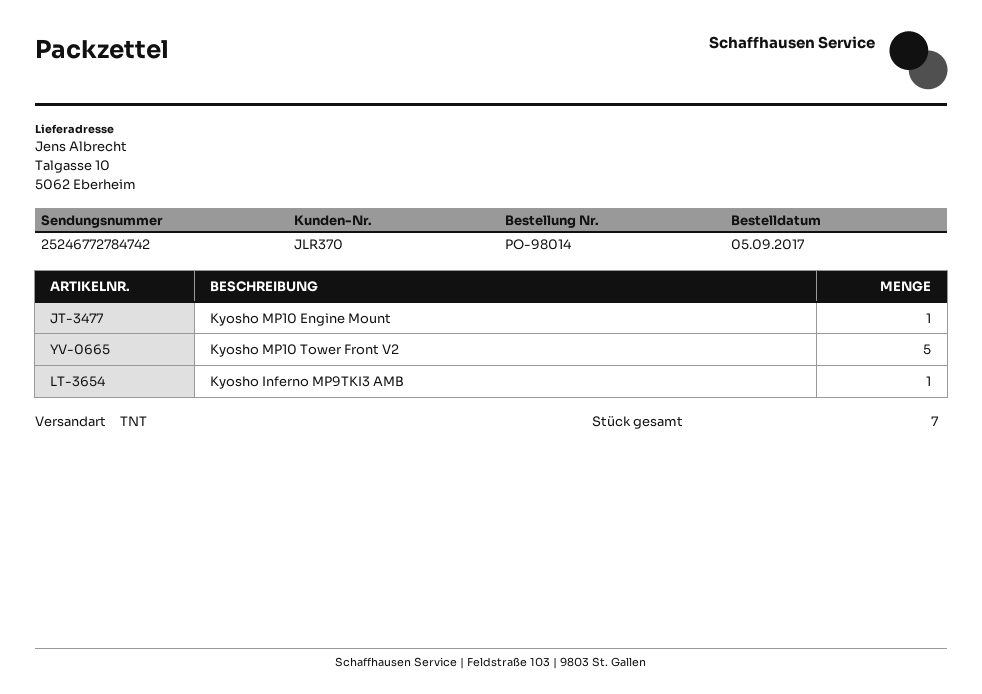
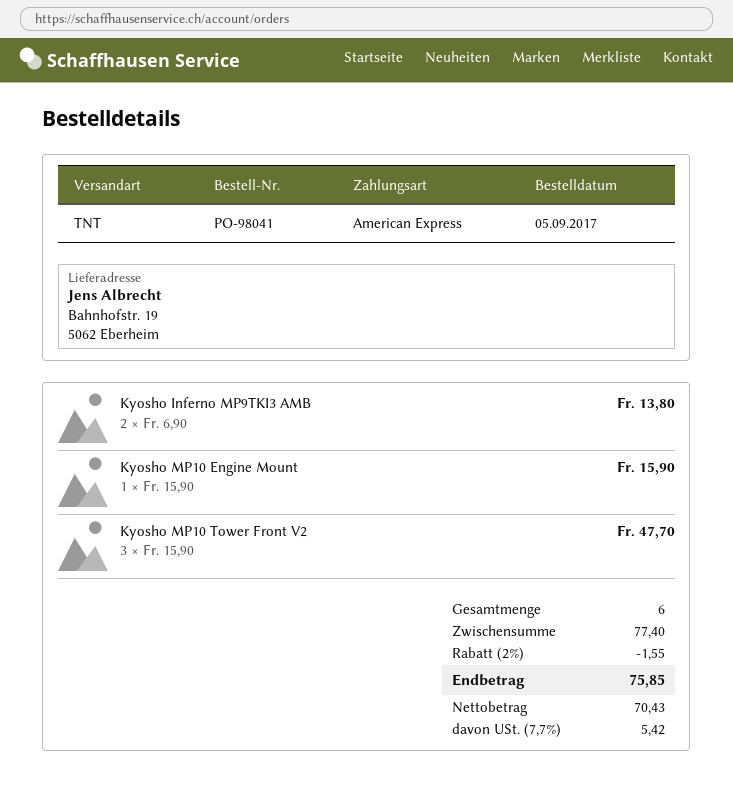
order number: PO-98014 -> PO-98041
ship to: Talgasse 10, 5062 Eberheim -> Bahnhofstr. 19, 5062 Eberheim
Kyosho MP10 Tower Front V2: 5 -> 3
Kyosho Inferno MP9TKI3 AMB: 1 -> 2
total quantity: 7 -> 6

